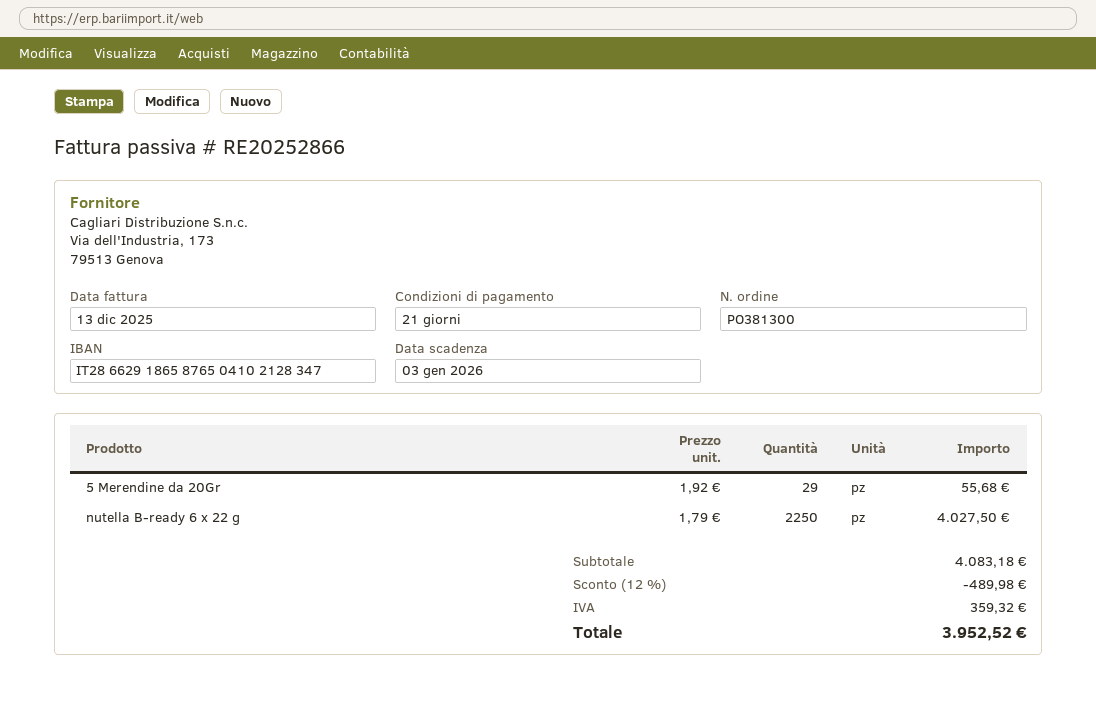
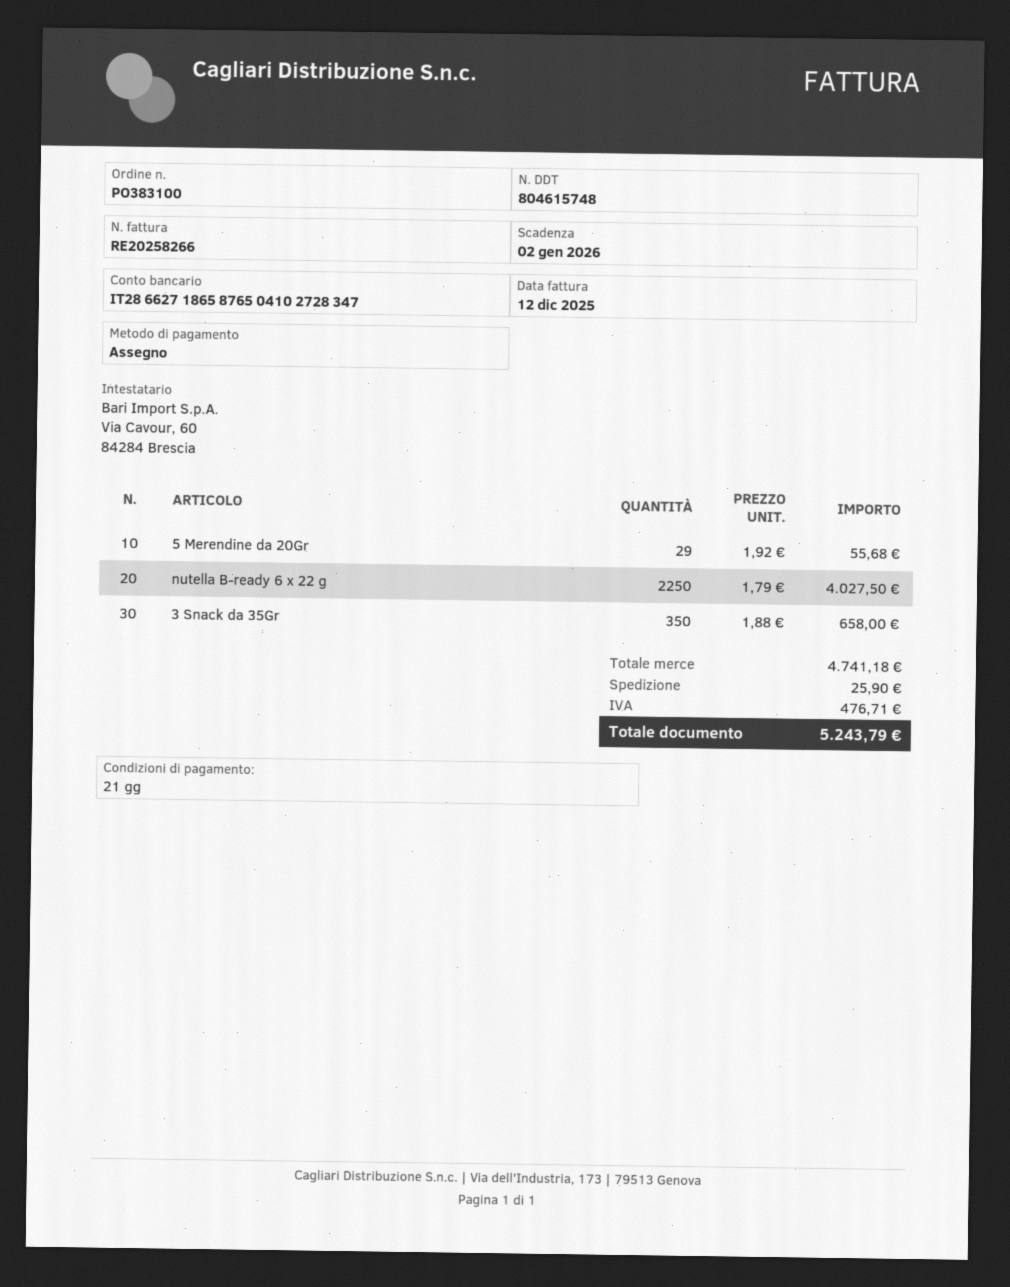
order number: PO381300 -> PO383100
invoice number: RE20252866 -> RE20258266
invoice date: 2025-12-13 -> 2025-12-12
due date: 2026-01-03 -> 2026-01-02
bank account: IT2866291865876504102128347 -> IT2866271865876504102728347
3 Snack da 35Gr: none -> 350 x 1.88 = 658.00
subtotal: 4083.18 -> 4741.18
discount: 12% = 489.98 -> none
shipping: none -> 25.90
tax: 359.32 -> 476.71
total: 3952.52 -> 5243.79

